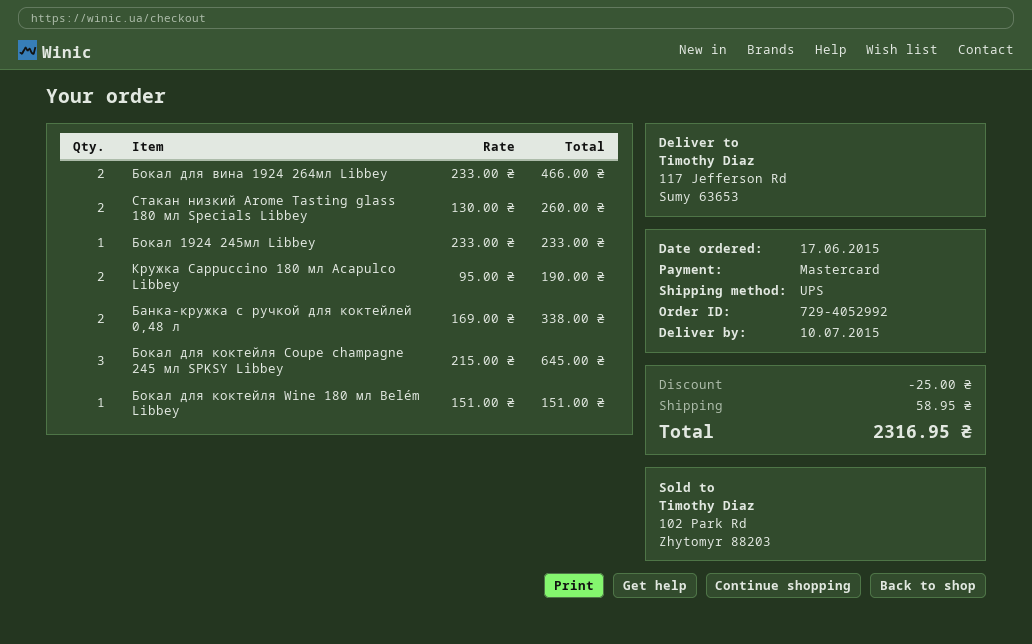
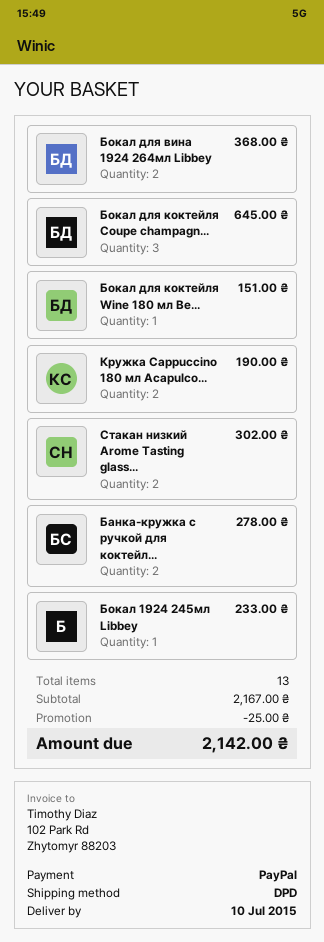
payment method: Mastercard -> PayPal
shipping method: UPS -> DPD
Бокал для вина 1924 264мл Libbey: 2 for 466.00 -> 2 for 368.00
Стакан низкий Arome Tasting glass 180 мл Specials Libbey: 2 for 260.00 -> 2 for 302.00
Банка-кружка c ручкой для коктейлей 0,48 л: 2 for 338.00 -> 2 for 278.00
shipping: 58.95 -> none
total: 2316.95 -> 2142.00

